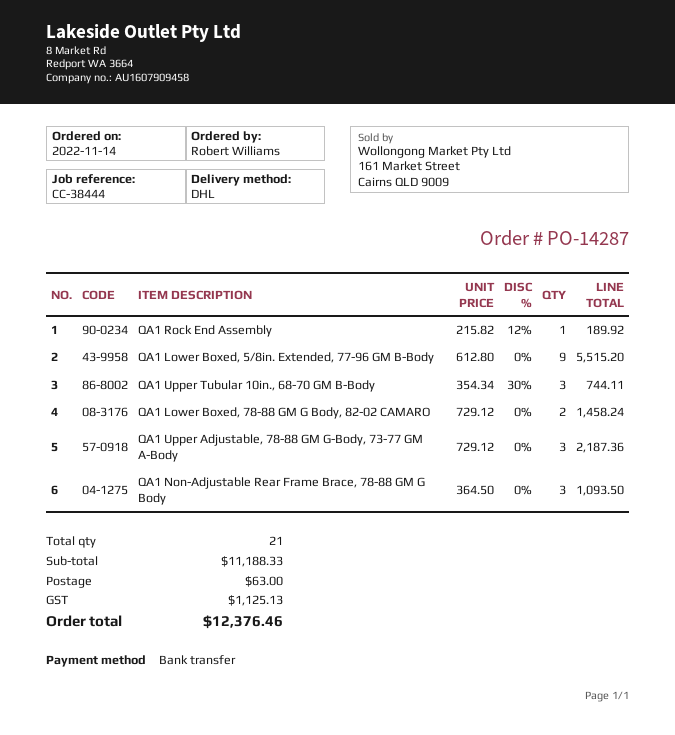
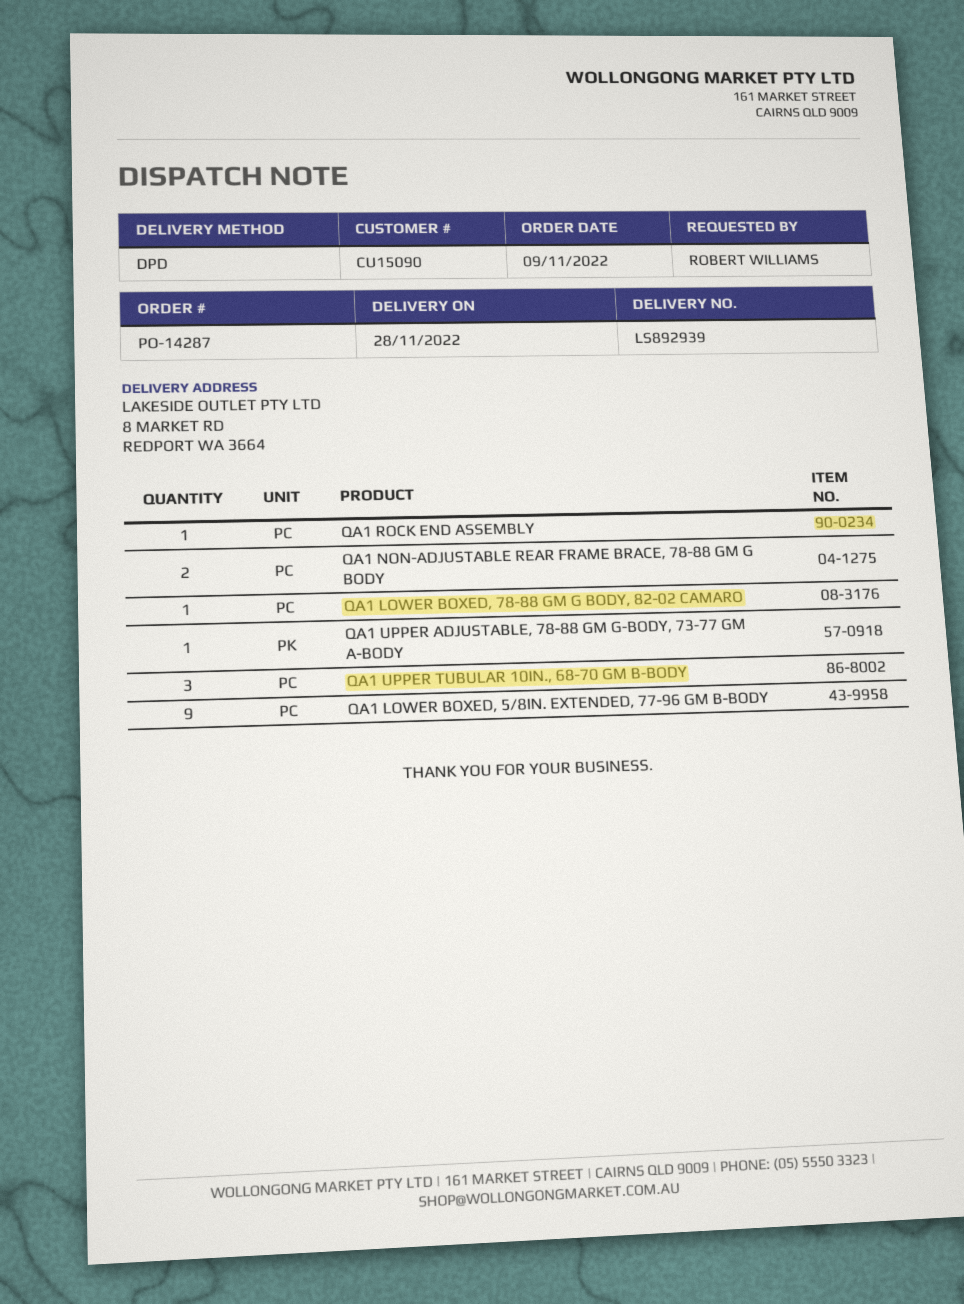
order date: 2022-11-14 -> 2022-11-09
shipping method: DHL -> DPD
QA1 Lower Boxed, 78-88 GM G Body, 82-02 CAMARO: 2 -> 1
QA1 Upper Adjustable, 78-88 GM G-Body, 73-77 GM A-Body: 3 -> 1
QA1 Non-Adjustable Rear Frame Brace, 78-88 GM G Body: 3 -> 2

